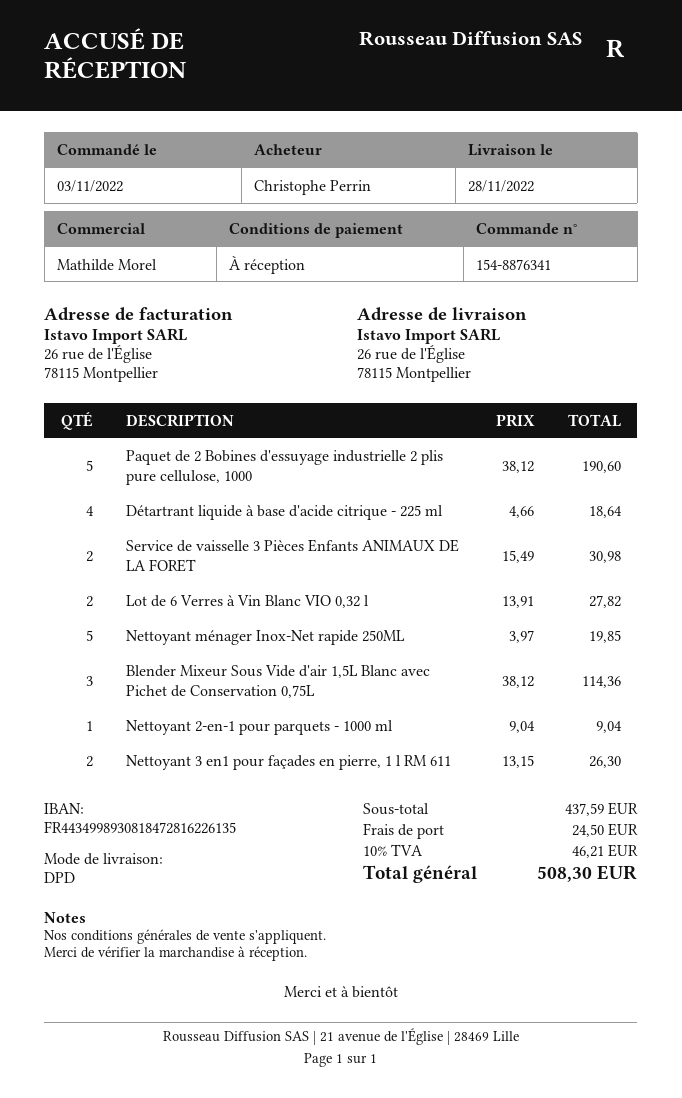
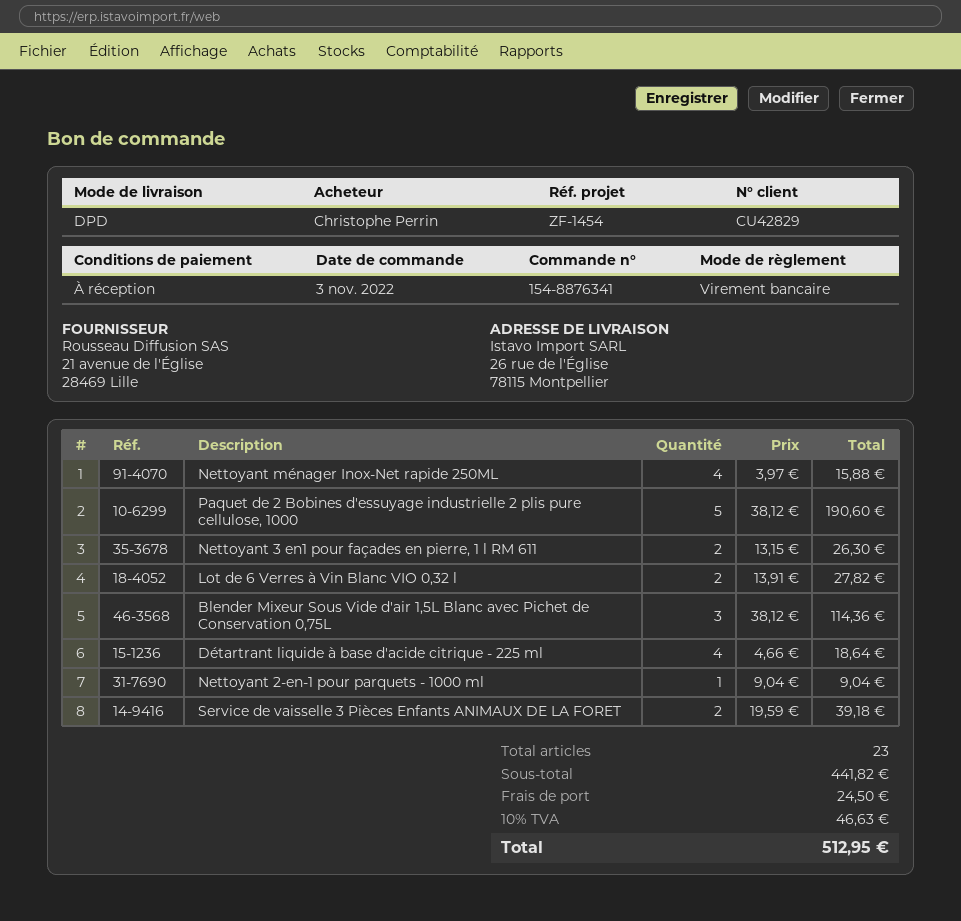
Service de vaisselle 3 Pièces Enfants ANIMAUX DE LA FORET: 2 x 15.49 = 30.98 -> 2 x 19.59 = 39.18
Nettoyant ménager Inox-Net rapide 250ML: 5 x 3.97 = 19.85 -> 4 x 3.97 = 15.88
subtotal: 437.59 -> 441.82
tax: 10% = 46.21 -> 10% = 46.63
total: 508.30 -> 512.95

